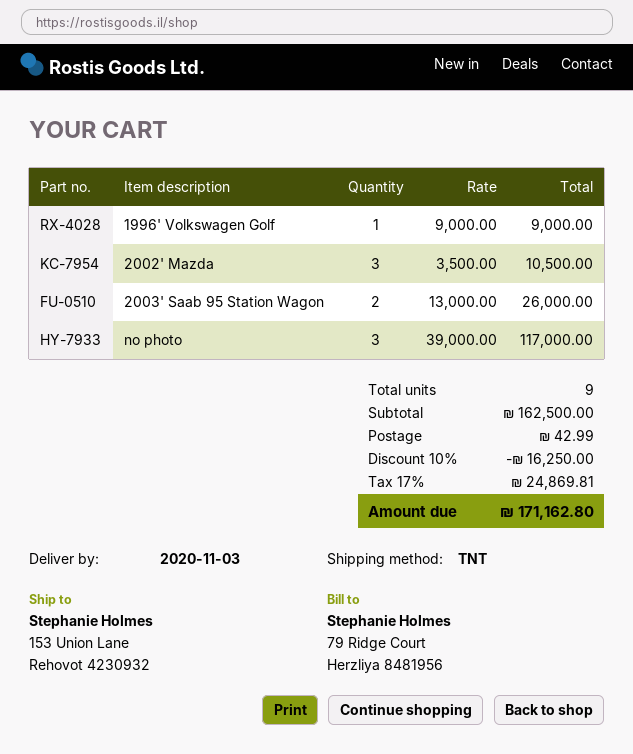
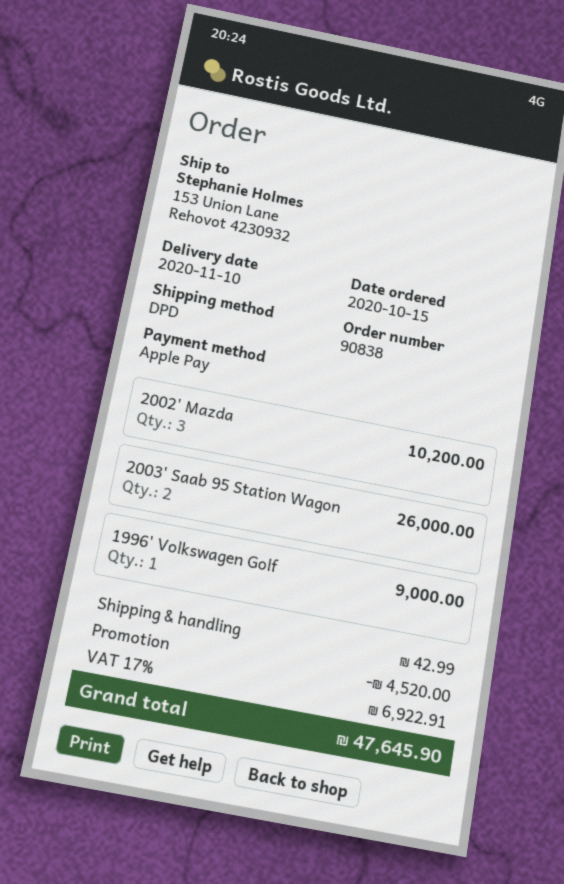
delivery date: 2020-11-03 -> 2020-11-10
shipping method: TNT -> DPD
2002' Mazda: 3 for 10500.00 -> 3 for 10200.00
no photo: 3 for 117000.00 -> none
discount: 16250.00 -> 4520.00
tax: 17% = 24869.81 -> 17% = 6922.91
total: 171162.80 -> 47645.90

